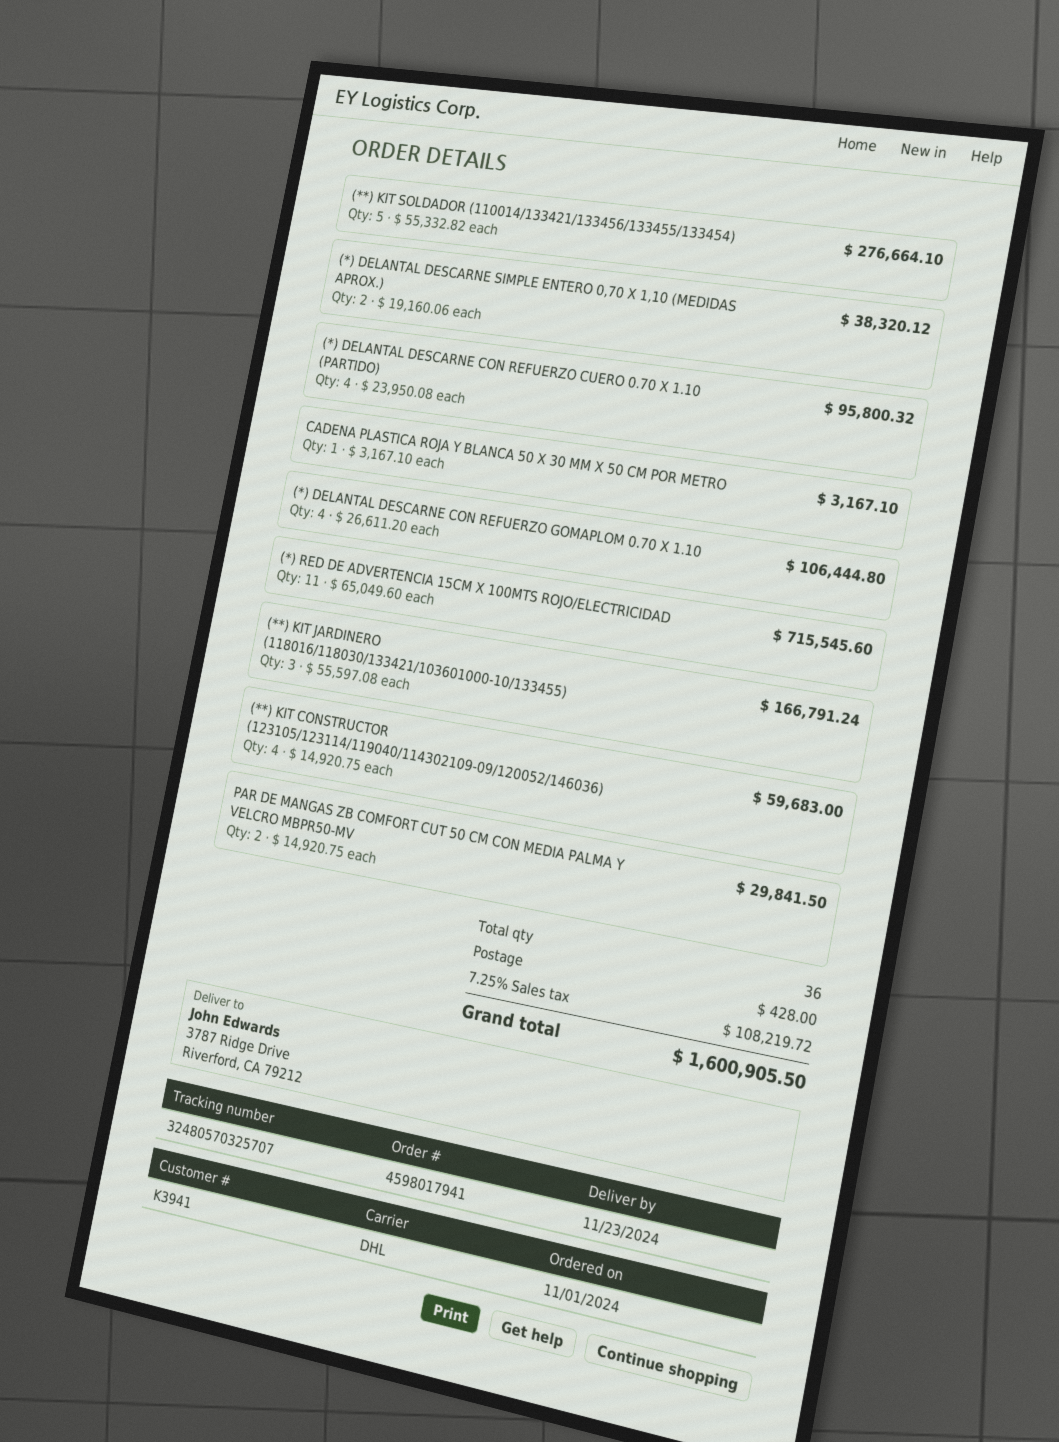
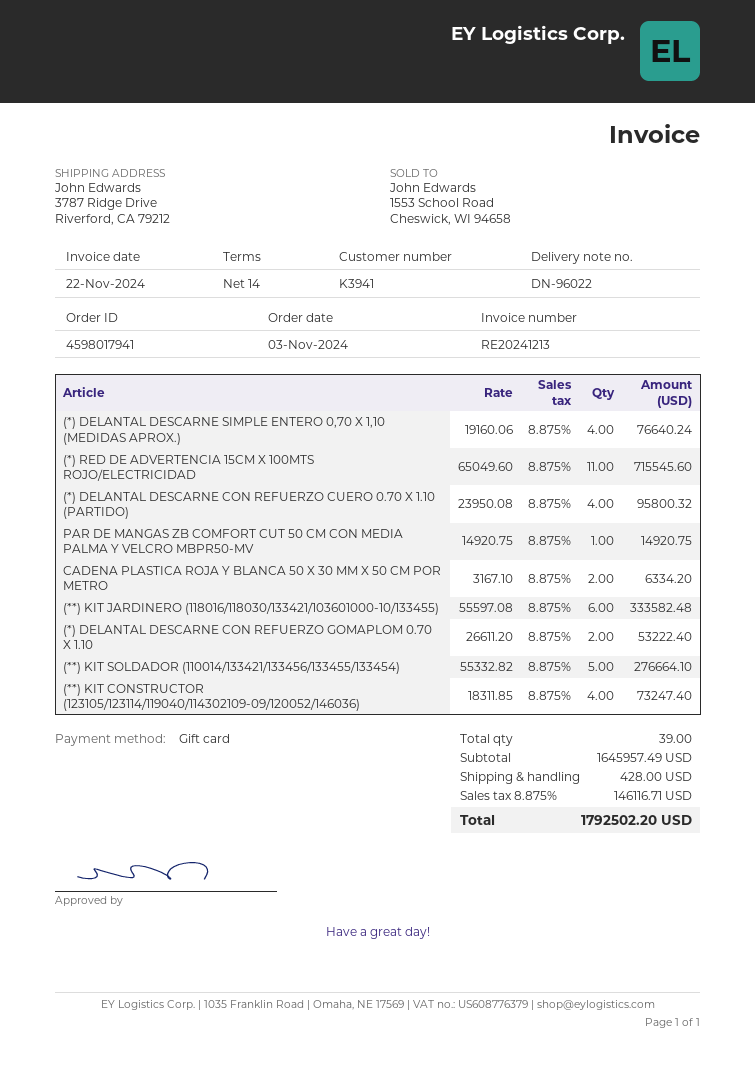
order date: 2024-11-01 -> 2024-11-03
(*) DELANTAL DESCARNE SIMPLE ENTERO 0,70 X 1,10 (MEDIDAS APROX.): 2 x 19160.06 = 38320.12 -> 4 x 19160.06 = 76640.24
CADENA PLASTICA ROJA Y BLANCA 50 X 30 MM X 50 CM POR METRO: 1 x 3167.10 = 3167.10 -> 2 x 3167.10 = 6334.20
(*) DELANTAL DESCARNE CON REFUERZO GOMAPLOM 0.70 X 1.10: 4 x 26611.20 = 106444.80 -> 2 x 26611.20 = 53222.40
(**) KIT JARDINERO (118016/118030/133421/103601000-10/133455): 3 x 55597.08 = 166791.24 -> 6 x 55597.08 = 333582.48
(**) KIT CONSTRUCTOR (123105/123114/119040/114302109-09/120052/146036): 4 x 14920.75 = 59683.00 -> 4 x 18311.85 = 73247.40
PAR DE MANGAS ZB COMFORT CUT 50 CM CON MEDIA PALMA Y VELCRO MBPR50-MV: 2 x 14920.75 = 29841.50 -> 1 x 14920.75 = 14920.75
total quantity: 36 -> 39
tax: 7.25% = 108219.72 -> 8.875% = 146116.71
total: 1600905.50 -> 1792502.20

